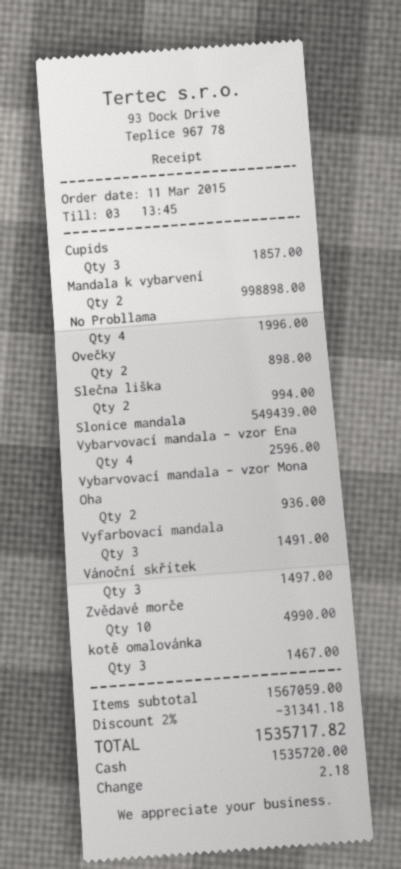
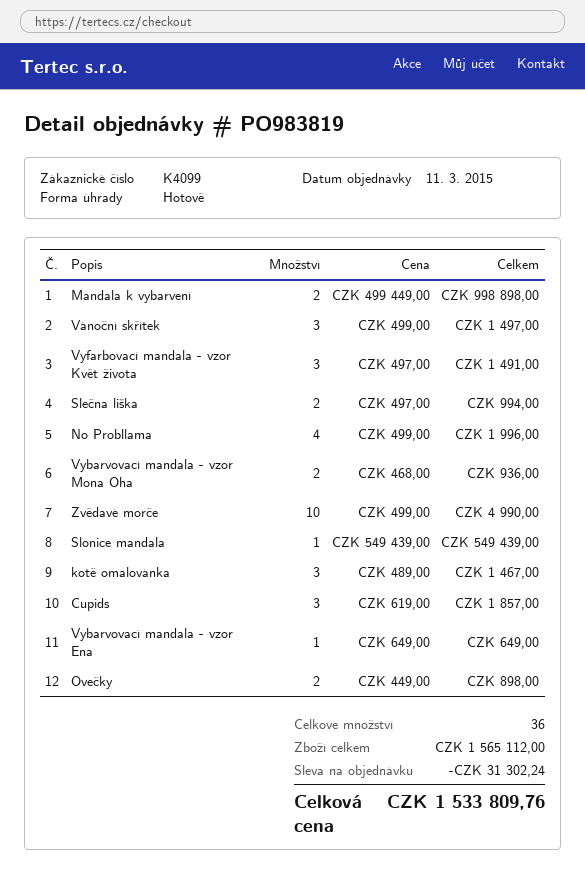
Vybarvovací mandala - vzor Ena: 4 for 2596.00 -> 1 for 649.00
subtotal: 1567059.00 -> 1565112.00
discount: 31341.18 -> 31302.24
total: 1535717.82 -> 1533809.76

